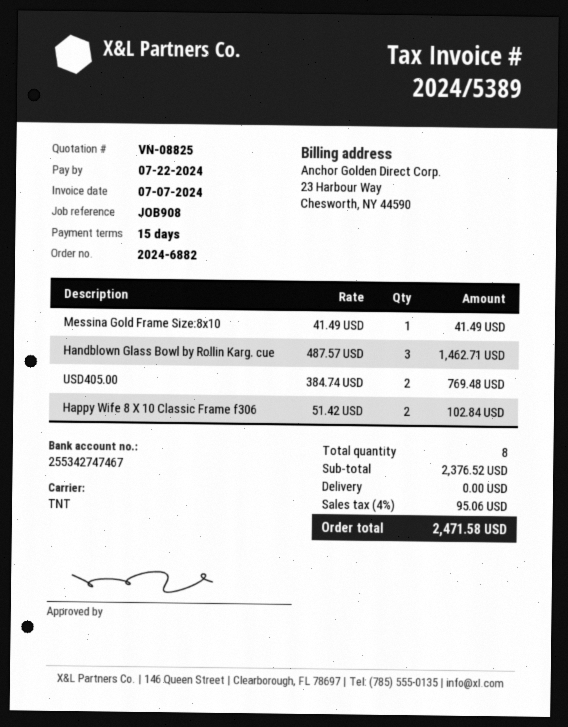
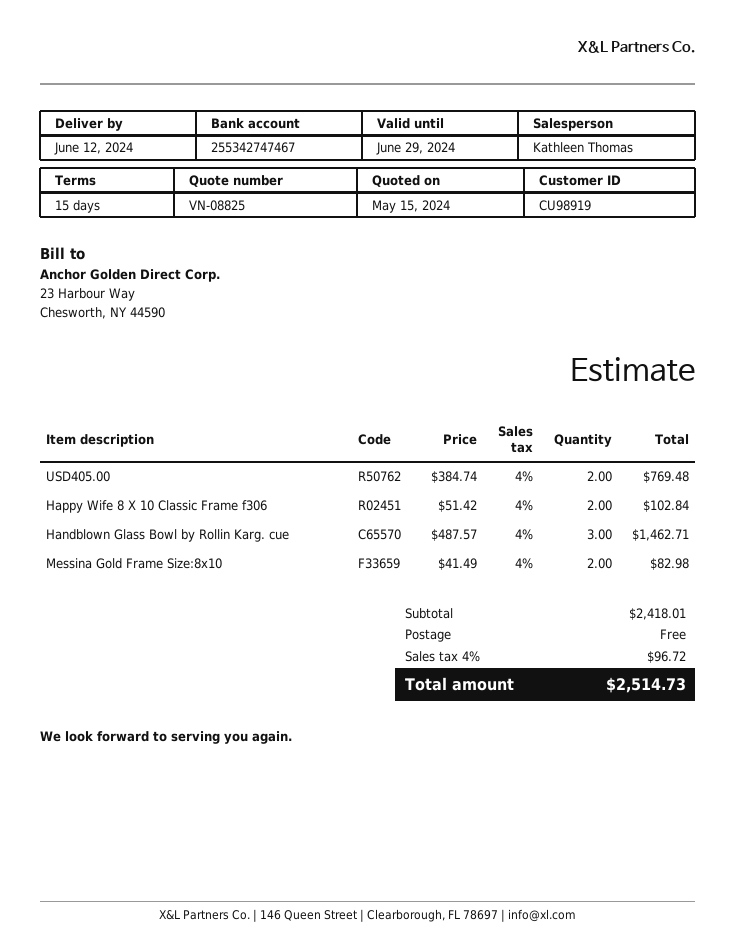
Messina Gold Frame Size:8x10: 1 x 41.49 = 41.49 -> 2 x 41.49 = 82.98
subtotal: 2376.52 -> 2418.01
tax: 4% = 95.06 -> 4% = 96.72
total: 2471.58 -> 2514.73

